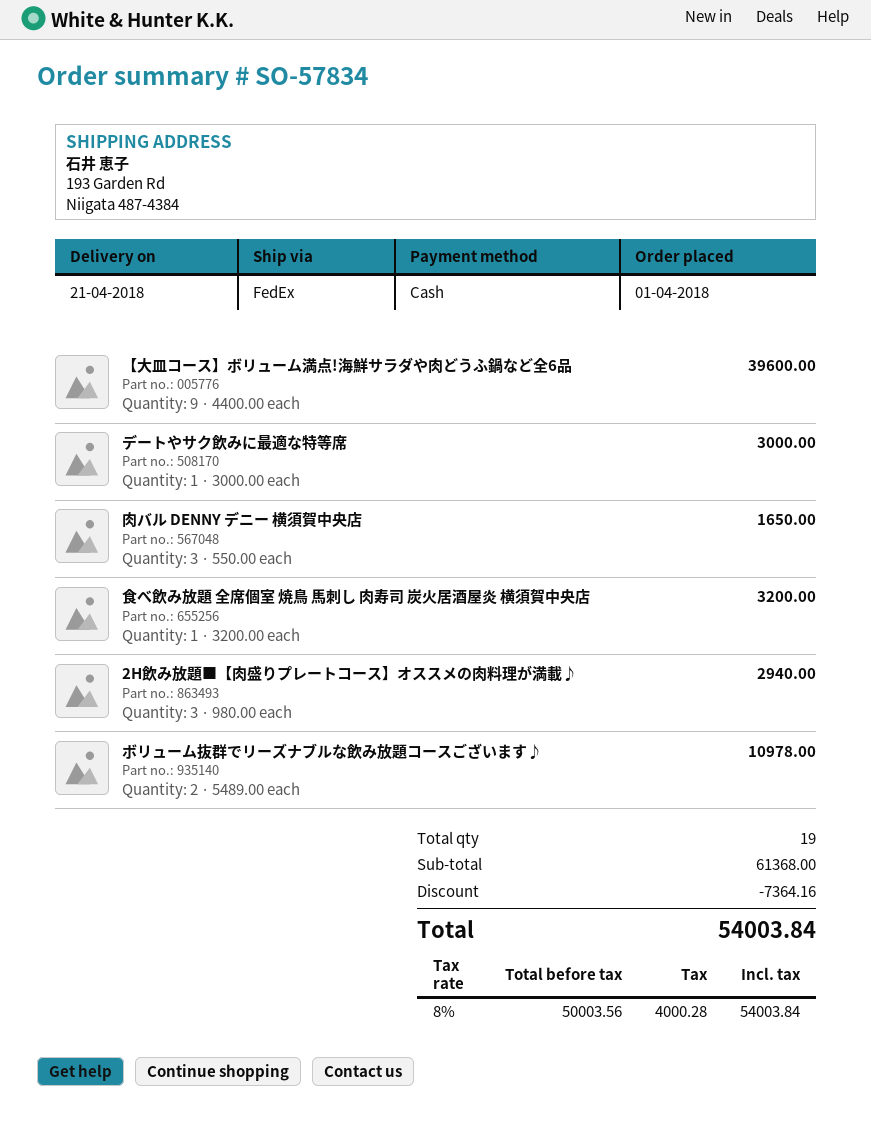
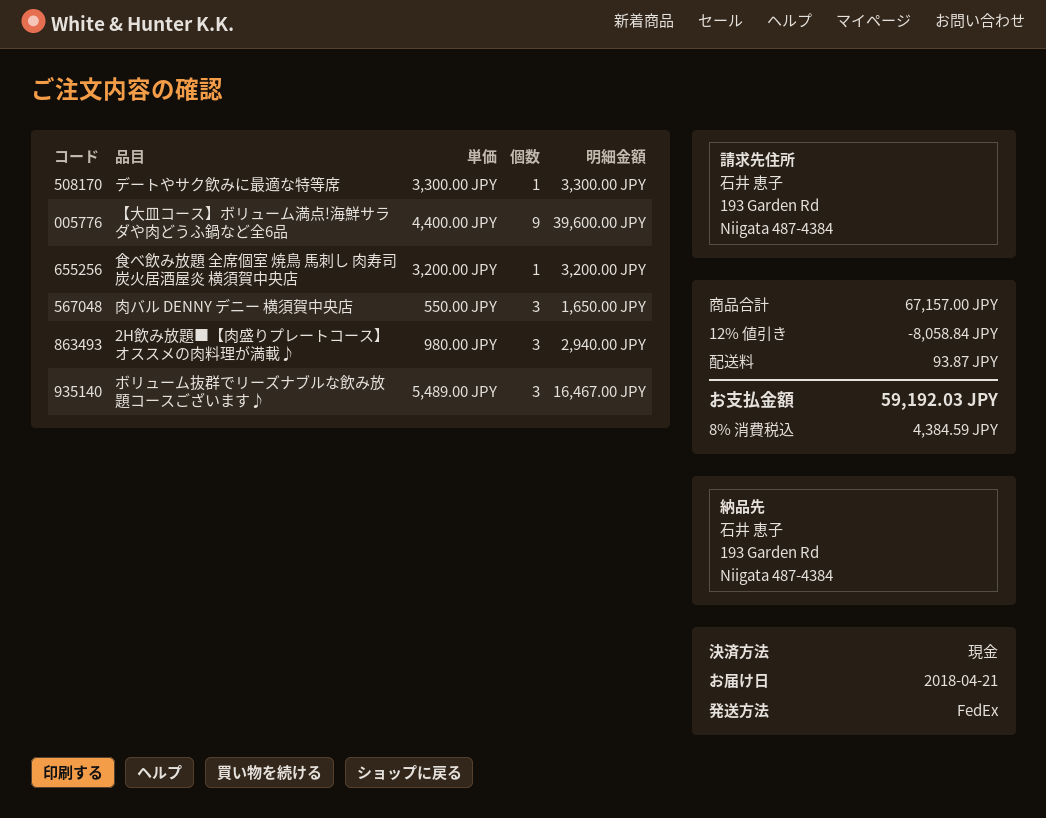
デートやサク飲みに最適な特等席: 1 x 3000.00 = 3000.00 -> 1 x 3300.00 = 3300.00
ボリューム抜群でリーズナブルな飲み放題コースございます♪: 2 x 5489.00 = 10978.00 -> 3 x 5489.00 = 16467.00
subtotal: 61368.00 -> 67157.00
discount: 7364.16 -> 8058.84
shipping: none -> 93.87
tax: 8% = 4000.28 -> 8% = 4384.59
total: 54003.84 -> 59192.03

